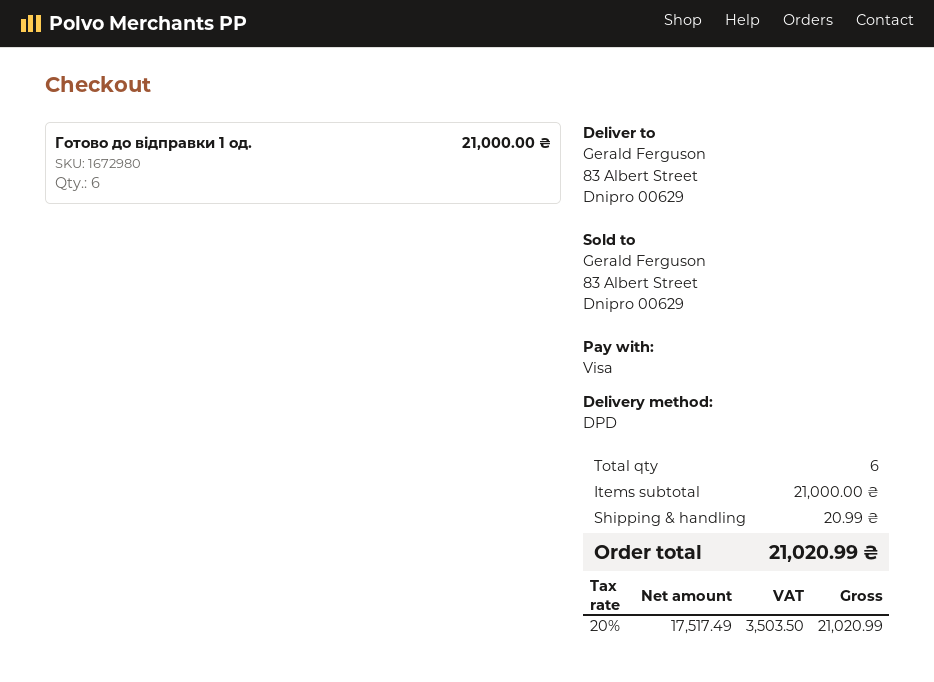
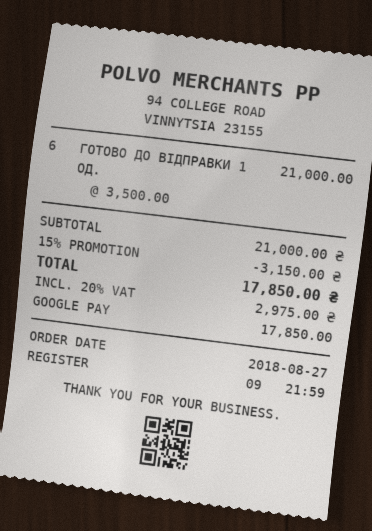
payment method: Visa -> Google Pay
discount: none -> 15% = 3150.00
shipping: 20.99 -> none
tax: 20% = 3503.50 -> 20% = 2975.00
total: 21020.99 -> 17850.00

